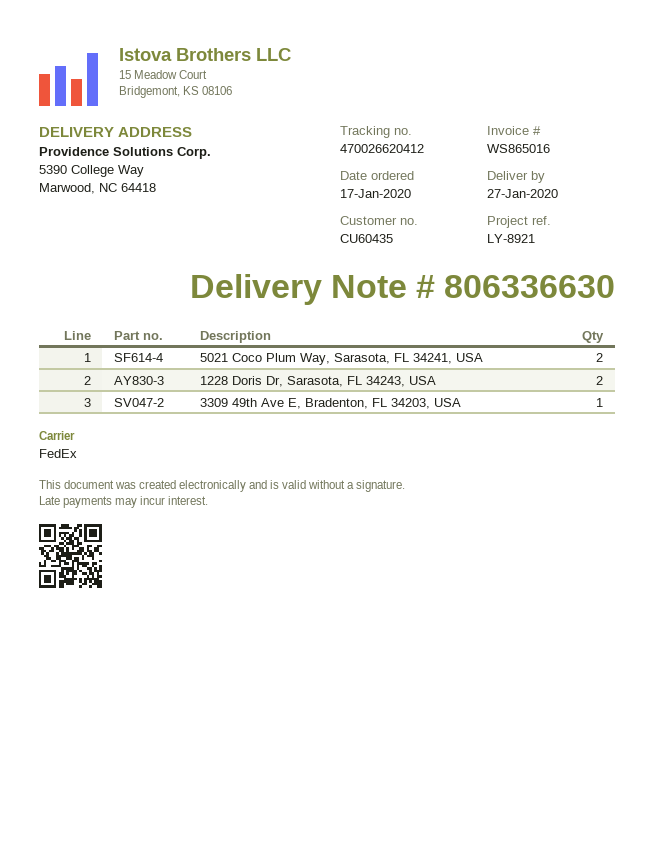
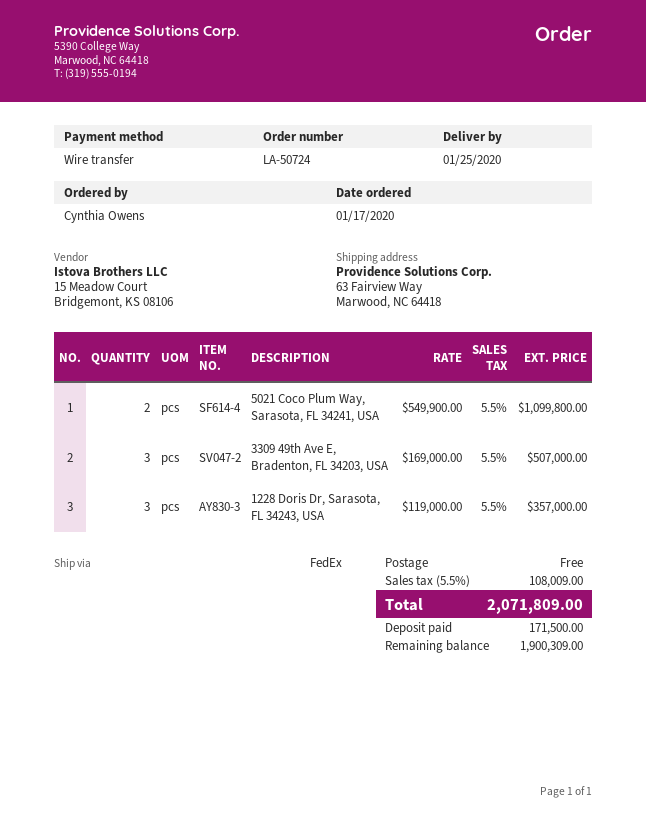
delivery date: 2020-01-27 -> 2020-01-25
ship to: 5390 College Way, Marwood, NC 64418 -> 63 Fairview Way, Marwood, NC 64418
1228 Doris Dr, Sarasota, FL 34243, USA: 2 -> 3
3309 49th Ave E, Bradenton, FL 34203, USA: 1 -> 3

